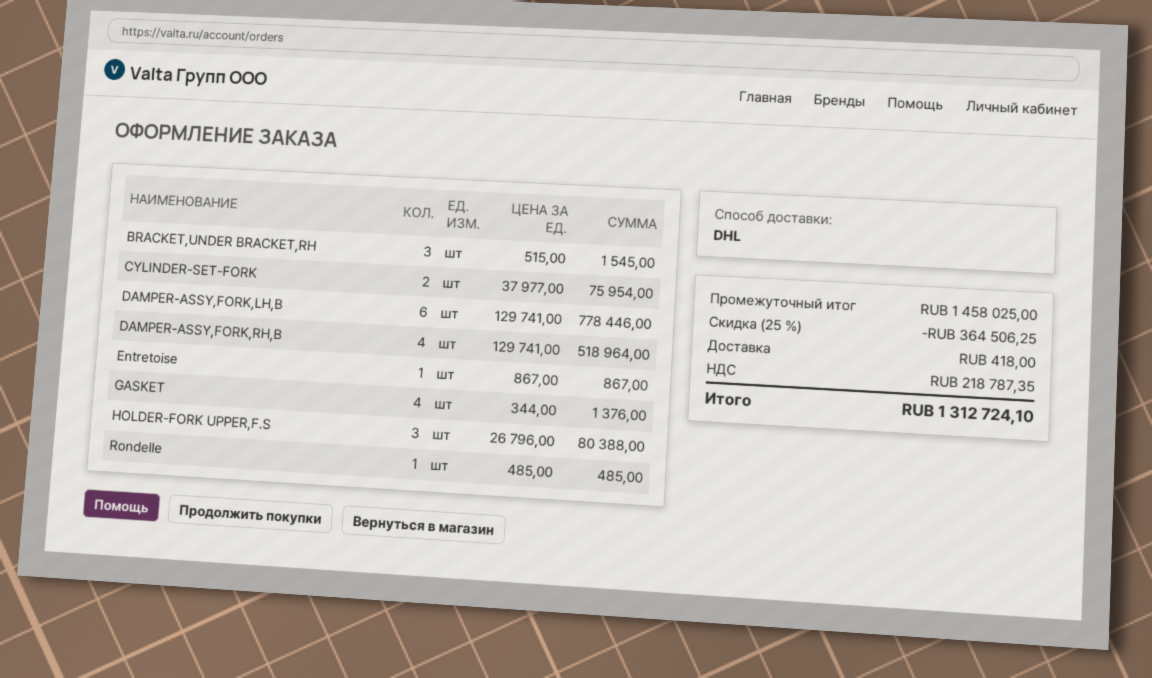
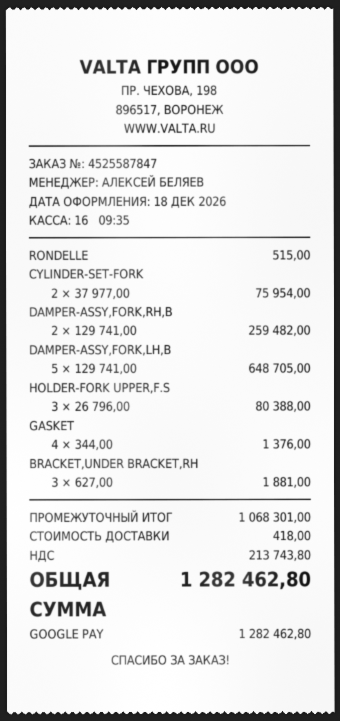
BRACKET,UNDER BRACKET,RH: 3 x 515.00 = 1545.00 -> 3 x 627.00 = 1881.00
DAMPER-ASSY,FORK,LH,B: 6 x 129741.00 = 778446.00 -> 5 x 129741.00 = 648705.00
DAMPER-ASSY,FORK,RH,B: 4 x 129741.00 = 518964.00 -> 2 x 129741.00 = 259482.00
Entretoise: 1 x 867.00 = 867.00 -> none
Rondelle: 1 x 485.00 = 485.00 -> 1 x 515.00 = 515.00
subtotal: 1458025.00 -> 1068301.00
discount: 25% = 364506.25 -> none
tax: 218787.35 -> 213743.80
total: 1312724.10 -> 1282462.80

